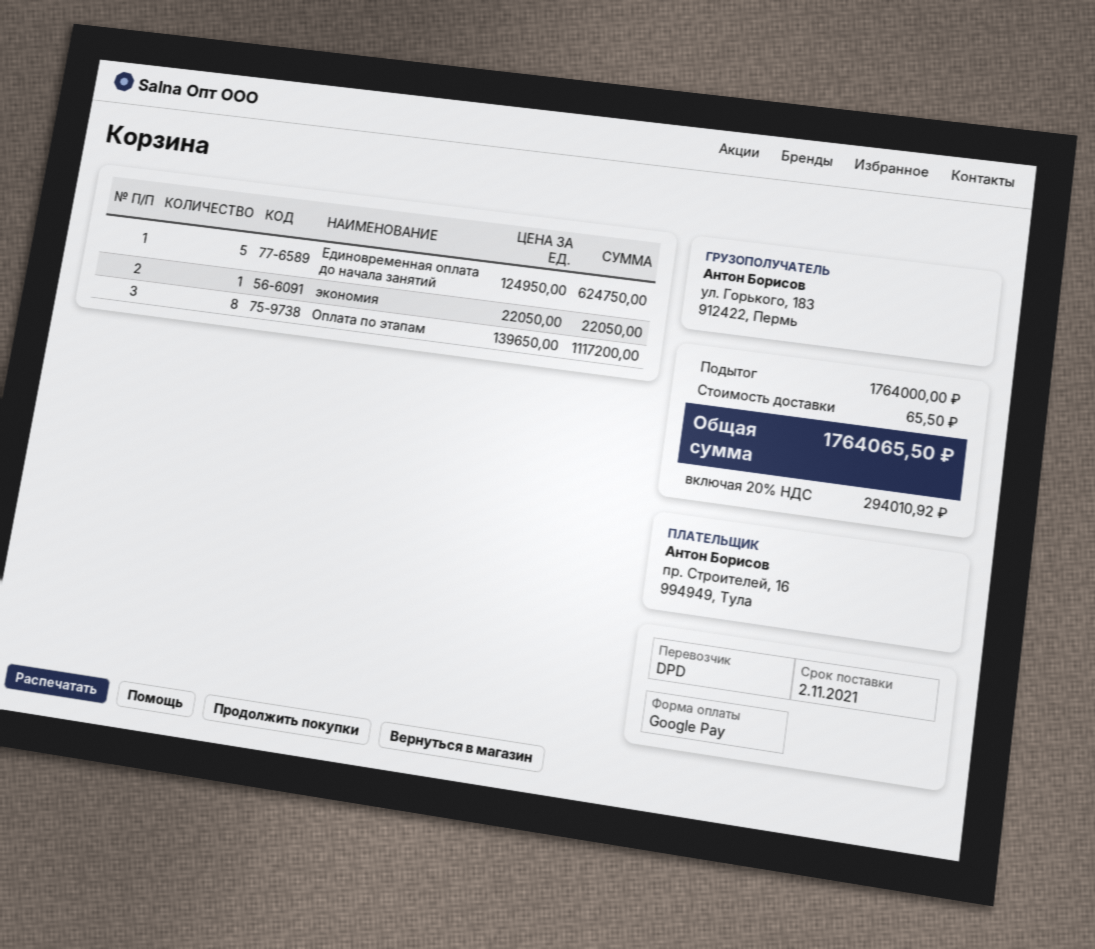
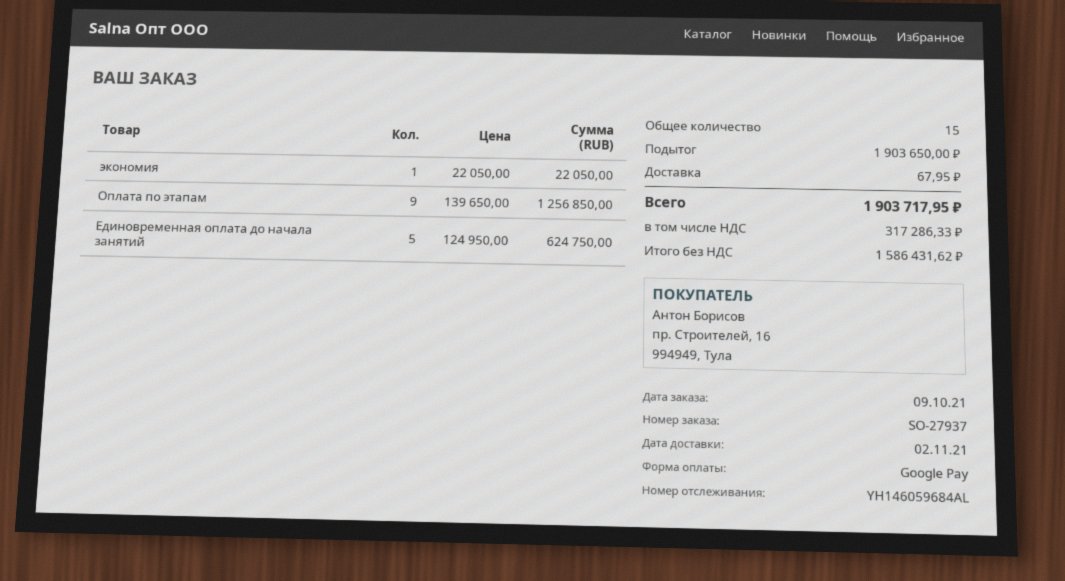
Оплата по этапам: 8 x 139650.00 = 1117200.00 -> 9 x 139650.00 = 1256850.00
subtotal: 1764000.00 -> 1903650.00
shipping: 65.50 -> 67.95
tax: 294010.92 -> 317286.33
total: 1764065.50 -> 1903717.95

